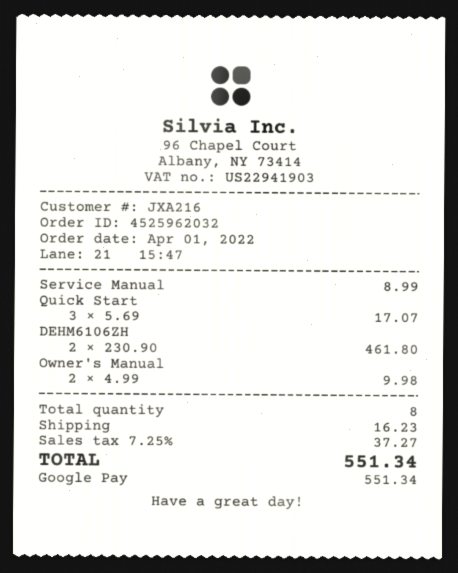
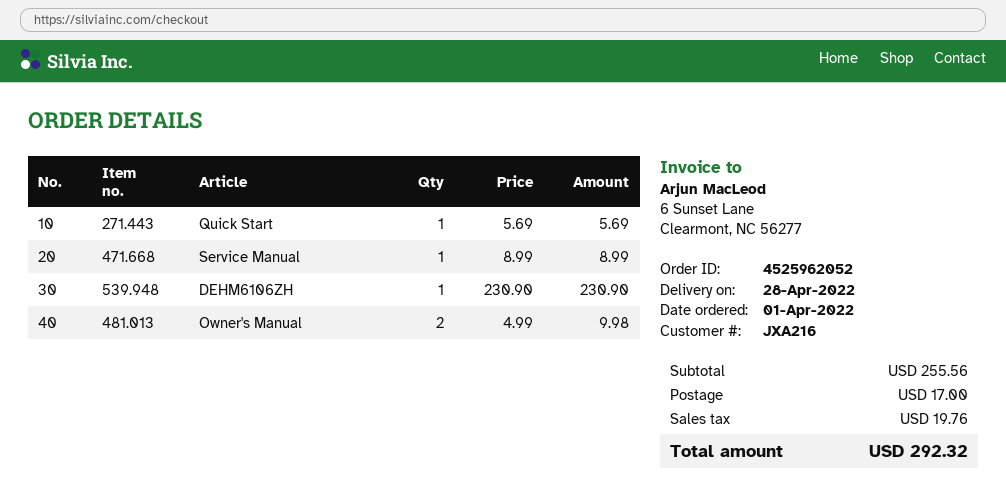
order number: 4525962032 -> 4525962052
Quick Start: 3 x 5.69 = 17.07 -> 1 x 5.69 = 5.69
DEHM6106ZH: 2 x 230.90 = 461.80 -> 1 x 230.90 = 230.90
shipping: 16.23 -> 17.00
tax: 37.27 -> 19.76
total: 551.34 -> 292.32

